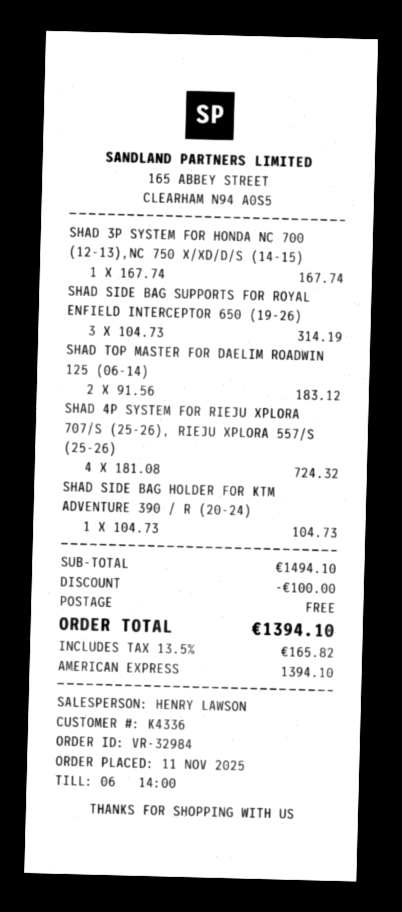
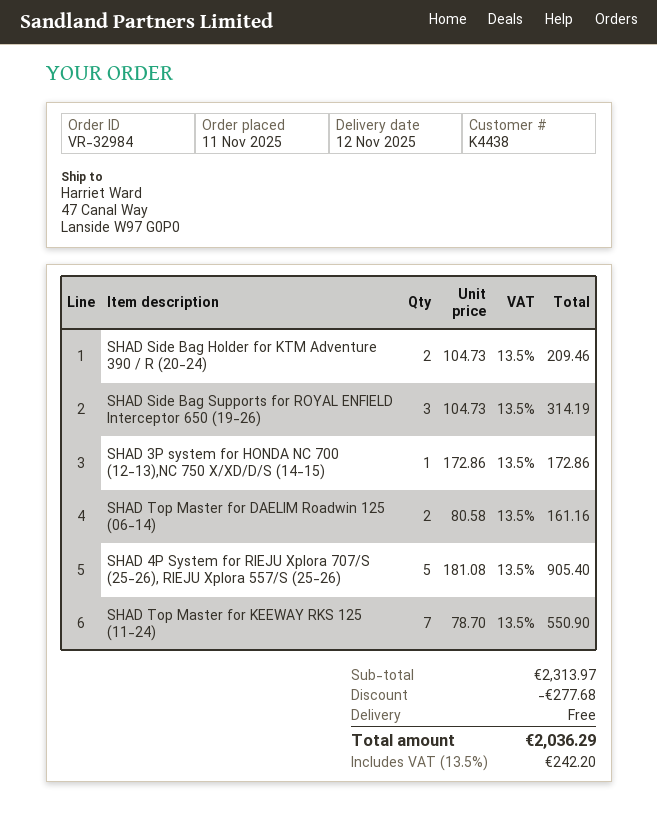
customer number: K4336 -> K4438
SHAD 3P SYSTEM FOR HONDA NC 700 (12-13),NC 750 X/XD/D/S (14-15): 1 x 167.74 = 167.74 -> 1 x 172.86 = 172.86
SHAD TOP MASTER FOR DAELIM ROADWIN 125 (06-14): 2 x 91.56 = 183.12 -> 2 x 80.58 = 161.16
SHAD 4P SYSTEM FOR RIEJU XPLORA 707/S (25-26), RIEJU XPLORA 557/S (25-26): 4 x 181.08 = 724.32 -> 5 x 181.08 = 905.40
SHAD SIDE BAG HOLDER FOR KTM ADVENTURE 390 / R (20-24): 1 x 104.73 = 104.73 -> 2 x 104.73 = 209.46
SHAD Top Master for KEEWAY RKS 125 (11-24): none -> 7 x 78.70 = 550.90
subtotal: 1494.10 -> 2313.97
discount: 100.00 -> 277.68
tax: 13.5% = 165.82 -> 13.5% = 242.20
total: 1394.10 -> 2036.29

